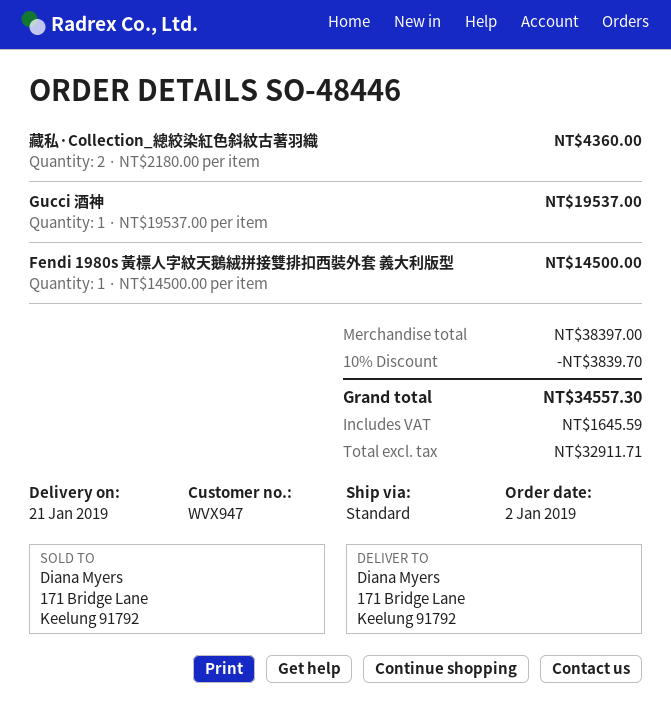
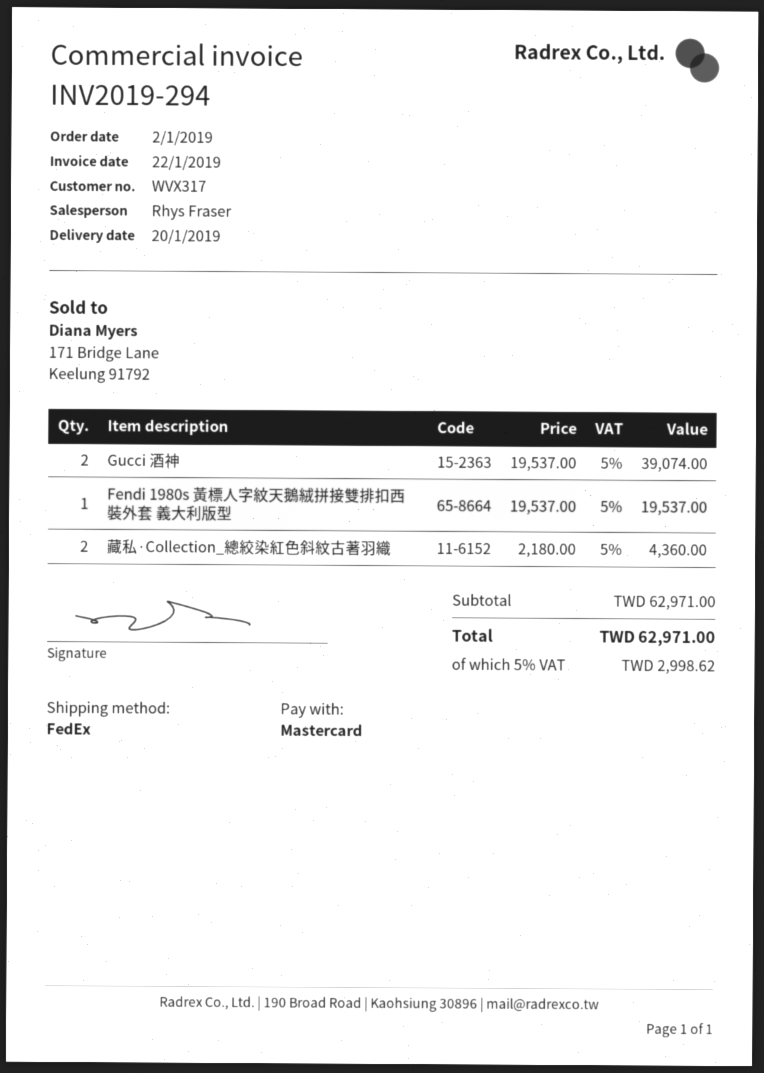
delivery date: 2019-01-21 -> 2019-01-20
customer number: WVX947 -> WVX317
shipping method: standard -> FedEx
Gucci 酒神: 1 x 19537.00 = 19537.00 -> 2 x 19537.00 = 39074.00
Fendi 1980s 黃標人字紋天鵝絨拼接雙排扣西裝外套 義大利版型: 1 x 14500.00 = 14500.00 -> 1 x 19537.00 = 19537.00
subtotal: 38397.00 -> 62971.00
discount: 10% = 3839.70 -> none
tax: 1645.59 -> 2998.62
total: 34557.30 -> 62971.00

